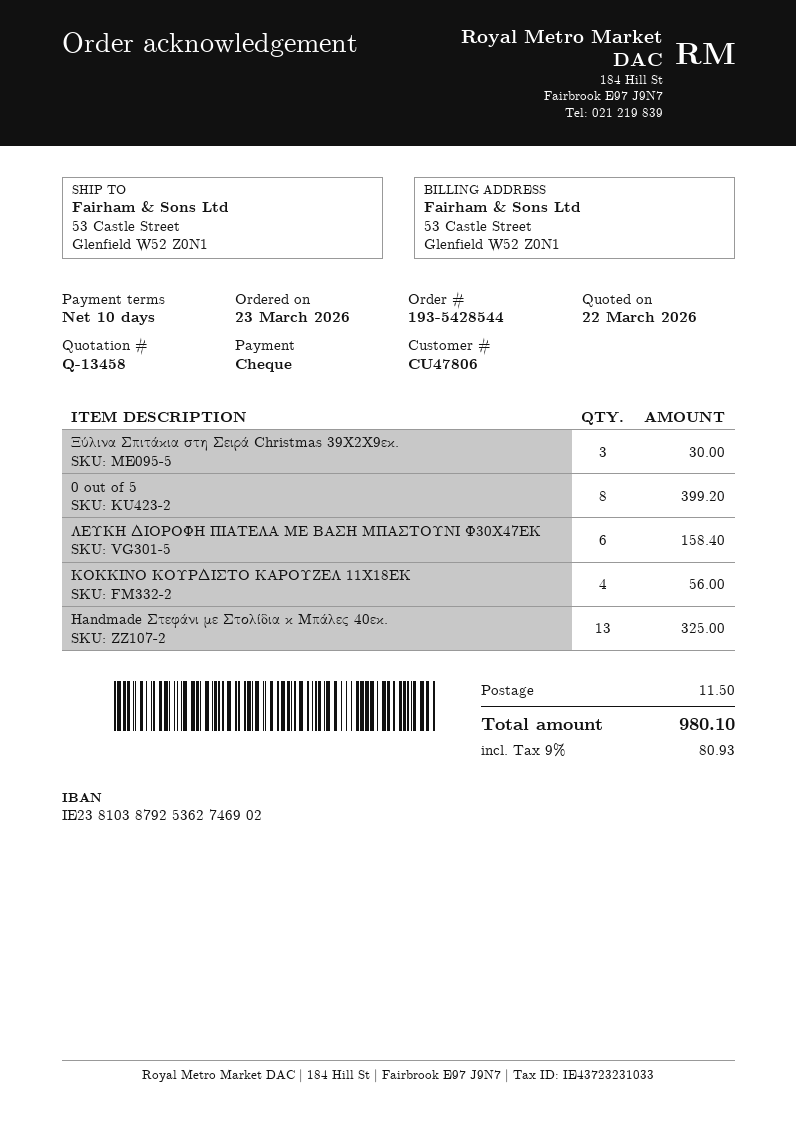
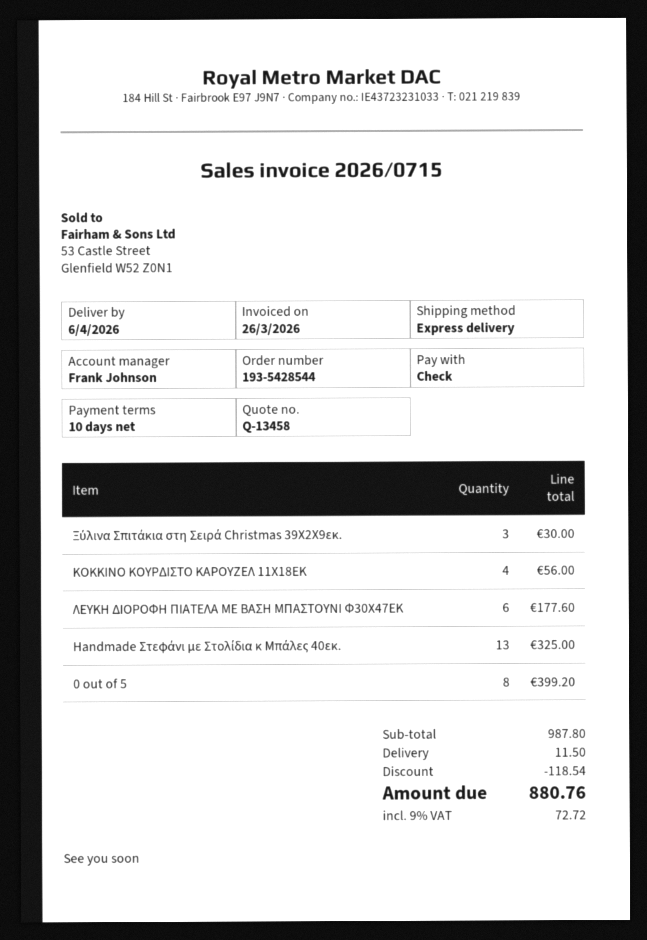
ΛΕΥΚΗ ΔΙΟΡΟΦΗ ΠΙΑΤΕΛΑ ΜΕ ΒΑΣΗ ΜΠΑΣΤΟΥΝΙ Φ30Χ47ΕΚ: 6 for 158.40 -> 6 for 177.60
discount: none -> 118.54
tax: 9% = 80.93 -> 9% = 72.72
total: 980.10 -> 880.76

